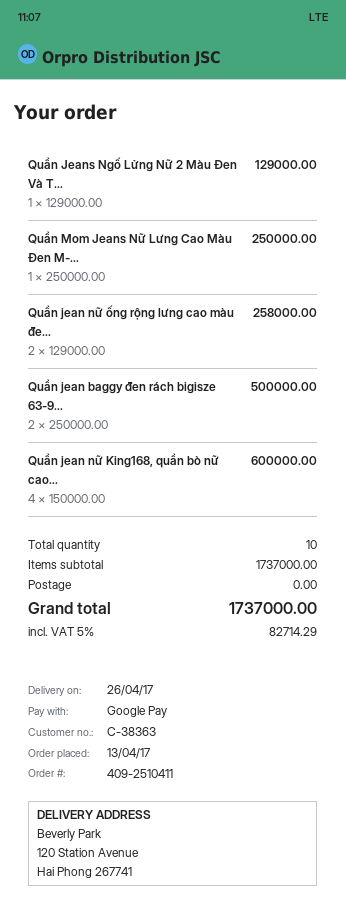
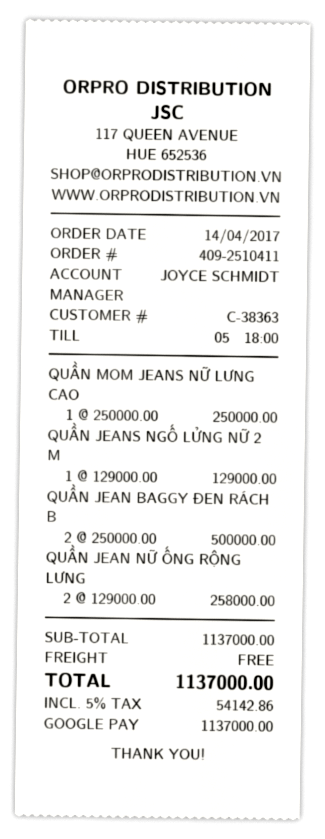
order date: 2017-04-13 -> 2017-04-14
Quần jean nữ King168, quần bò nữ cao...: 4 x 150000.00 = 600000.00 -> none
subtotal: 1737000.00 -> 1137000.00
tax: 5% = 82714.29 -> 5% = 54142.86
total: 1737000.00 -> 1137000.00

